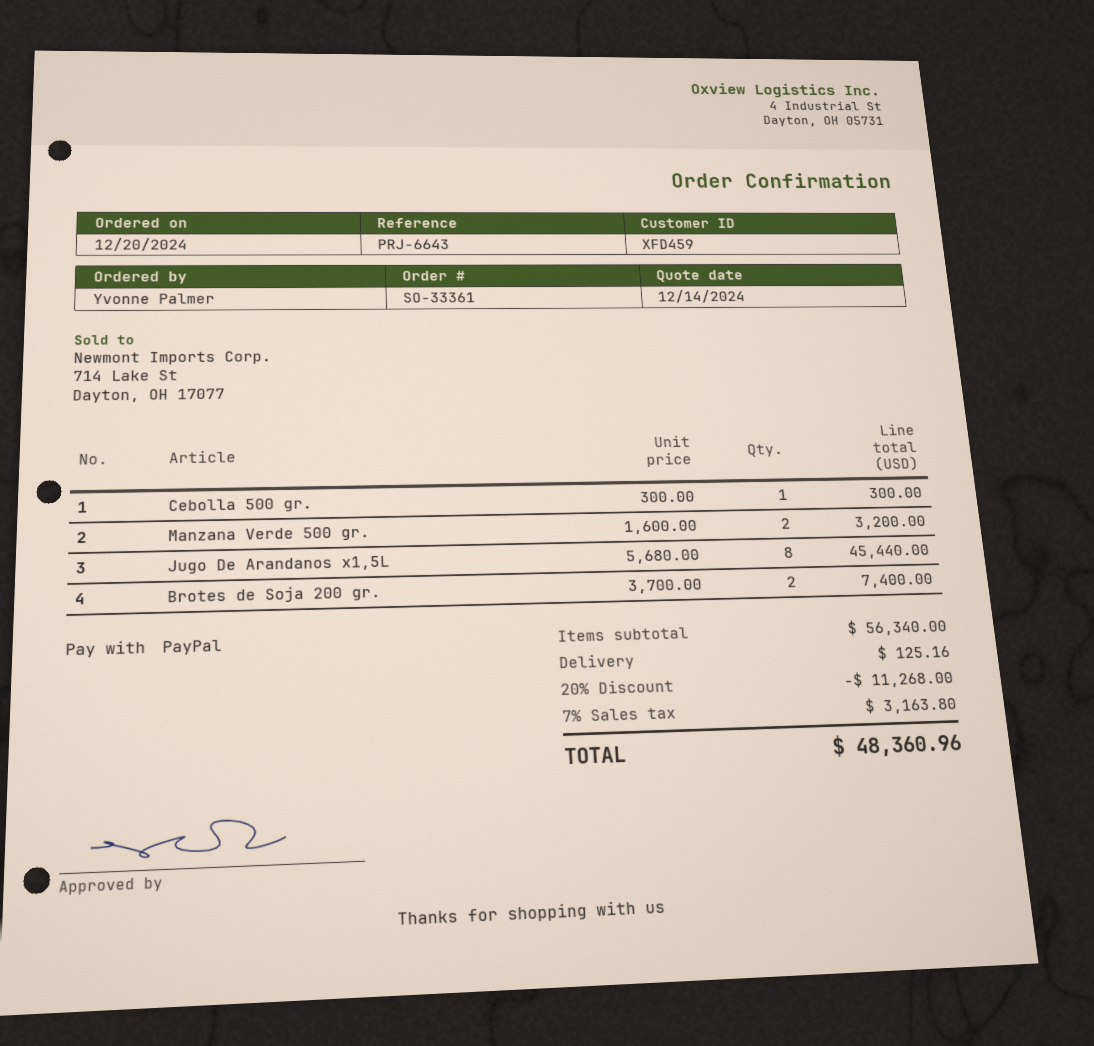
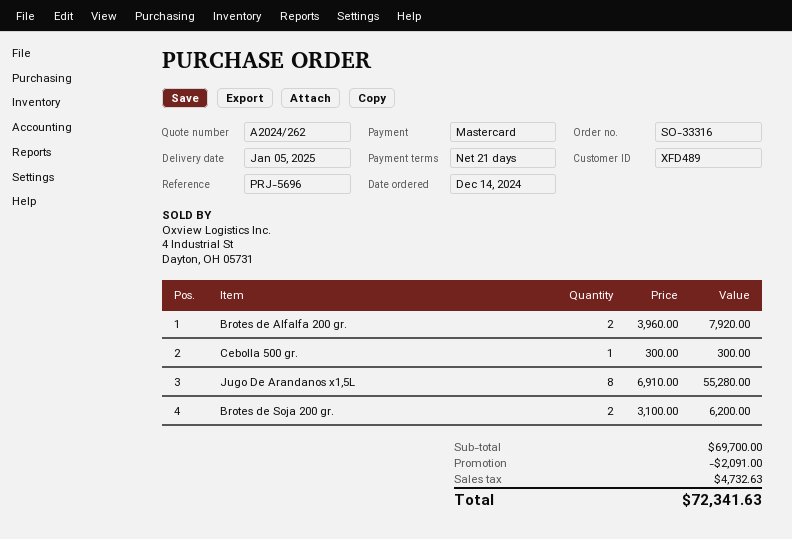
order number: SO-33361 -> SO-33316
order date: 2024-12-20 -> 2024-12-14
customer number: XFD459 -> XFD489
reference: PRJ-6643 -> PRJ-5696
payment method: PayPal -> Mastercard
Manzana Verde 500 gr.: 2 x 1600.00 = 3200.00 -> none
Jugo De Arandanos x1,5L: 8 x 5680.00 = 45440.00 -> 8 x 6910.00 = 55280.00
Brotes de Soja 200 gr.: 2 x 3700.00 = 7400.00 -> 2 x 3100.00 = 6200.00
Brotes de Alfalfa 200 gr.: none -> 2 x 3960.00 = 7920.00
subtotal: 56340.00 -> 69700.00
discount: 11268.00 -> 2091.00
shipping: 125.16 -> none
tax: 3163.80 -> 4732.63
total: 48360.96 -> 72341.63

